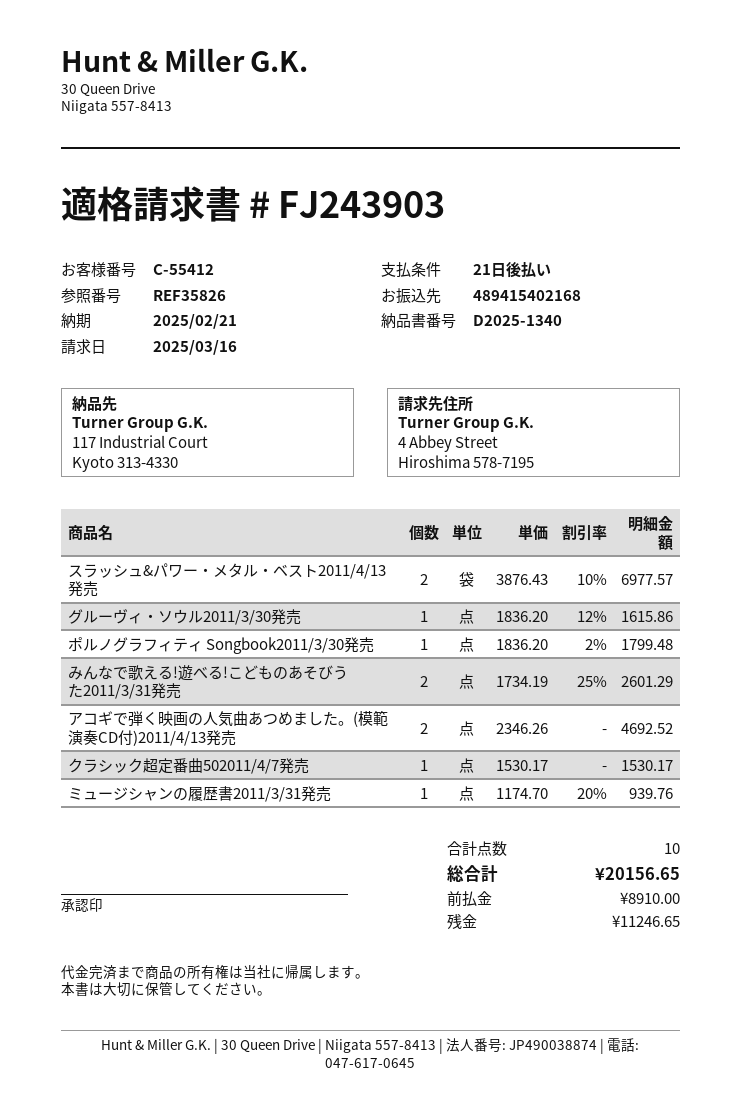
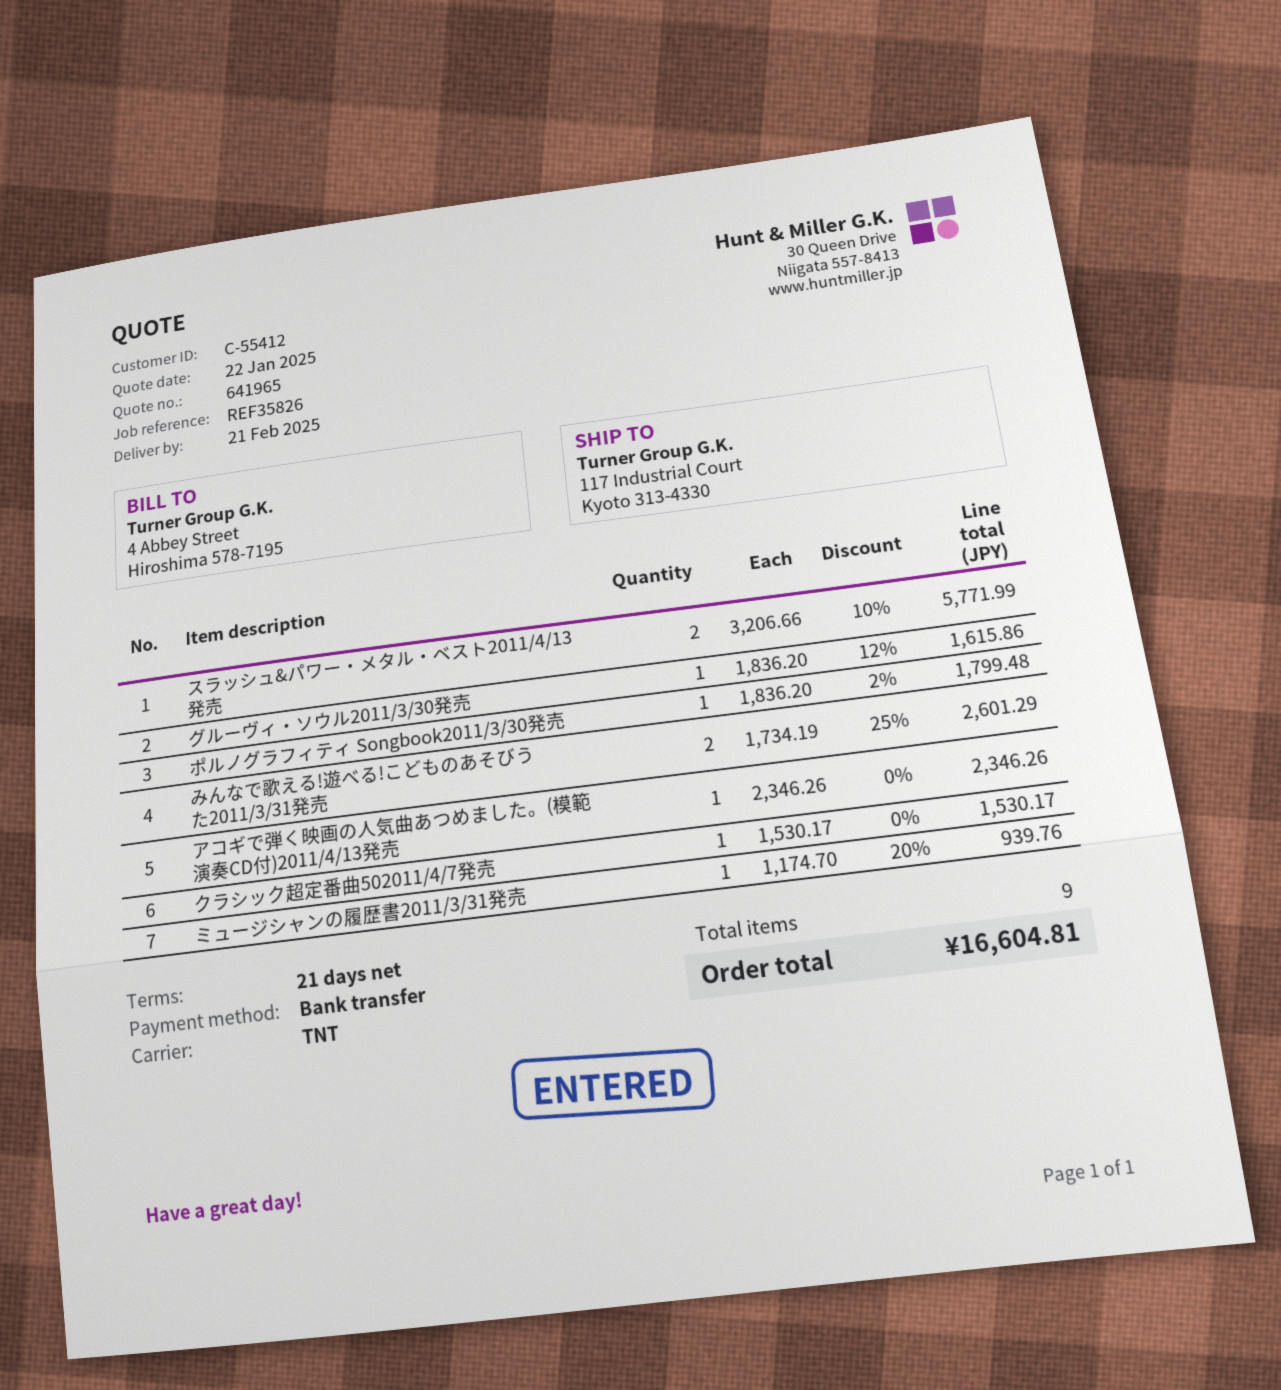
スラッシュ&パワー・メタル・ベスト2011/4/13発売: 2 x 3876.43 - 10% = 6977.57 -> 2 x 3206.66 - 10% = 5771.99
アコギで弾く映画の人気曲あつめました。(模範演奏CD付)2011/4/13発売: 2 x 2346.26 = 4692.52 -> 1 x 2346.26 = 2346.26
total quantity: 10 -> 9
total: 20156.65 -> 16604.81

